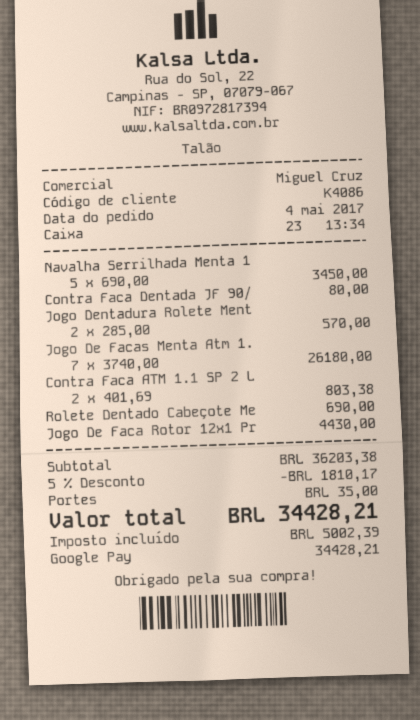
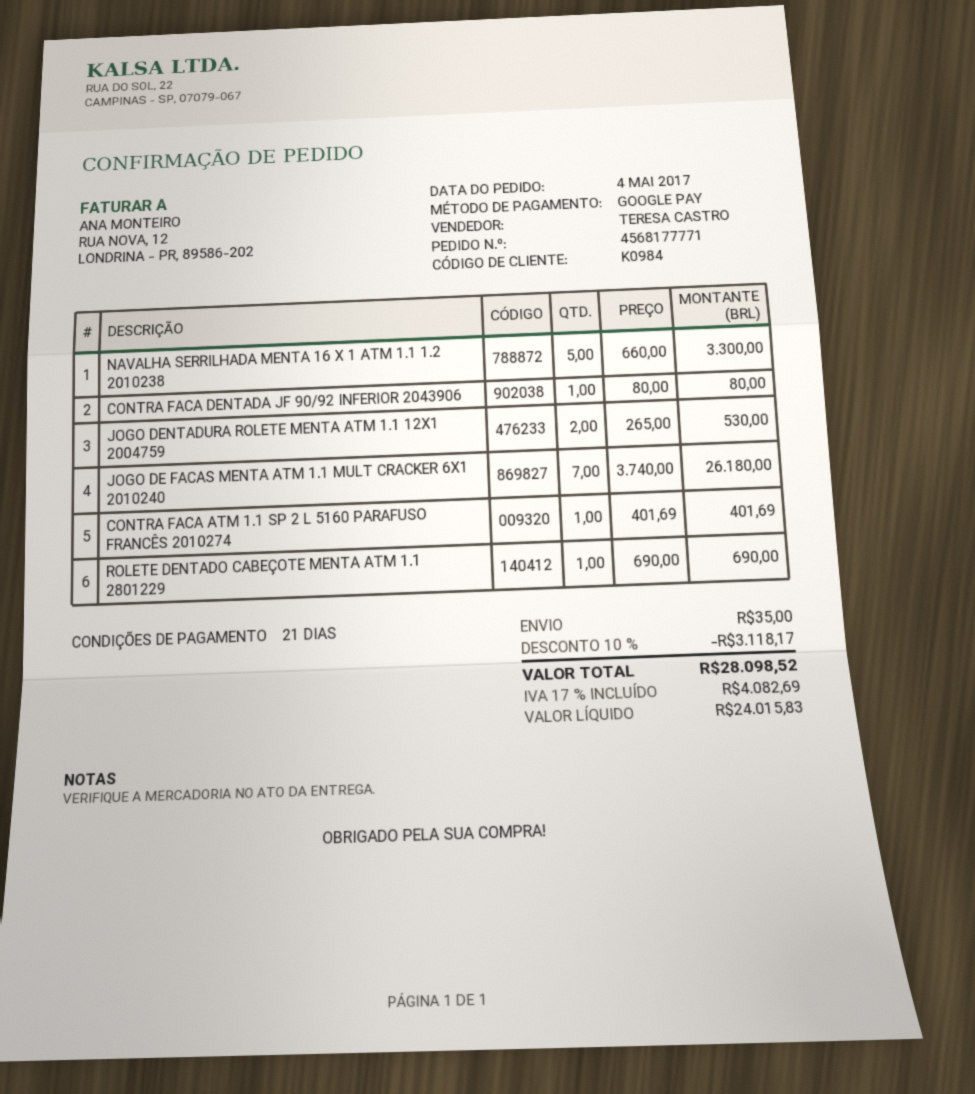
customer number: K4086 -> K0984
sales rep: Miguel Cruz -> TERESA CASTRO
Navalha Serrilhada Menta 1: 5 x 690.00 = 3450.00 -> 5 x 660.00 = 3300.00
Jogo Dentadura Rolete Ment: 2 x 285.00 = 570.00 -> 2 x 265.00 = 530.00
Contra Faca ATM 1.1 SP 2 L: 2 x 401.69 = 803.38 -> 1 x 401.69 = 401.69
Jogo De Faca Rotor 12x1 Pr: 1 x 4430.00 = 4430.00 -> none
discount: 5% = 1810.17 -> 10% = 3118.17
tax: 5002.39 -> 4082.69
total: 34428.21 -> 28098.52

